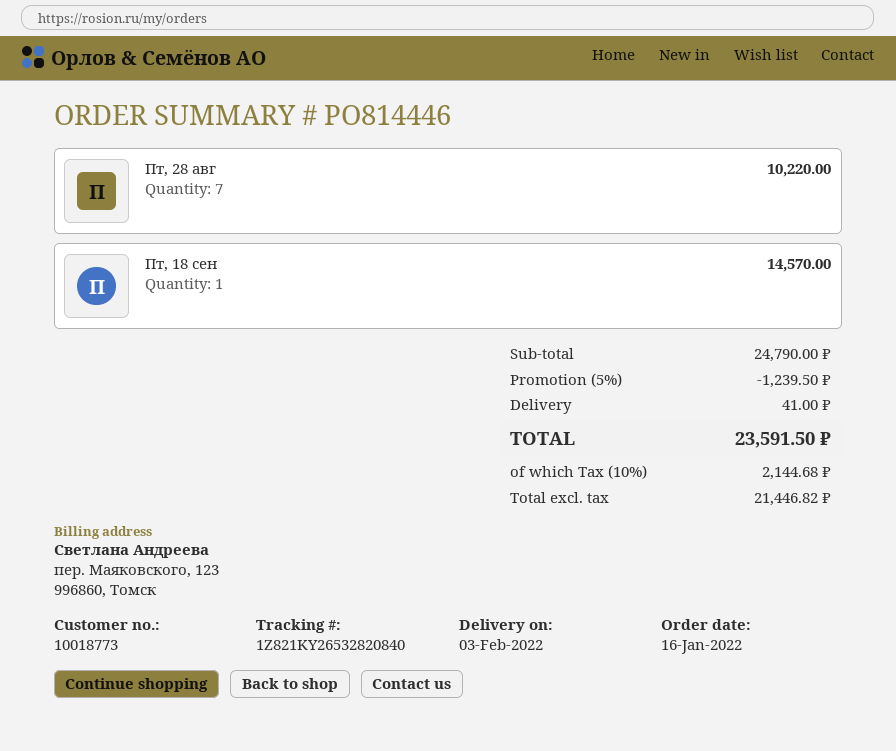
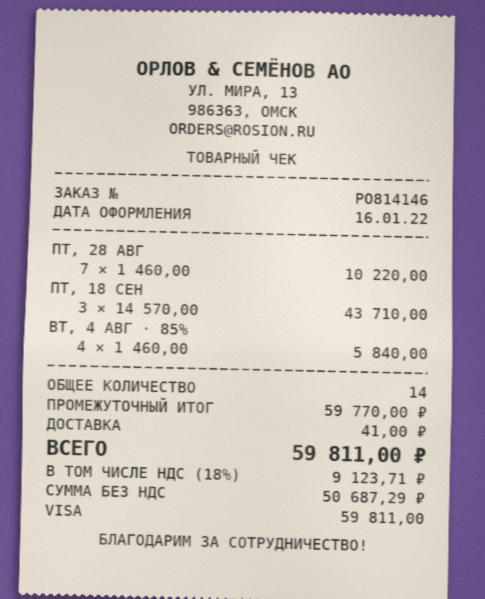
order number: PO814446 -> PO814146
Пт, 18 сен: 1 for 14570.00 -> 3 for 43710.00
ВТ, 4 АВГ · 85%: none -> 4 for 5840.00
subtotal: 24790.00 -> 59770.00
discount: 5% = 1239.50 -> none
net: 21446.82 -> 50687.29
tax: 10% = 2144.68 -> 18% = 9123.71
total: 23591.50 -> 59811.00

